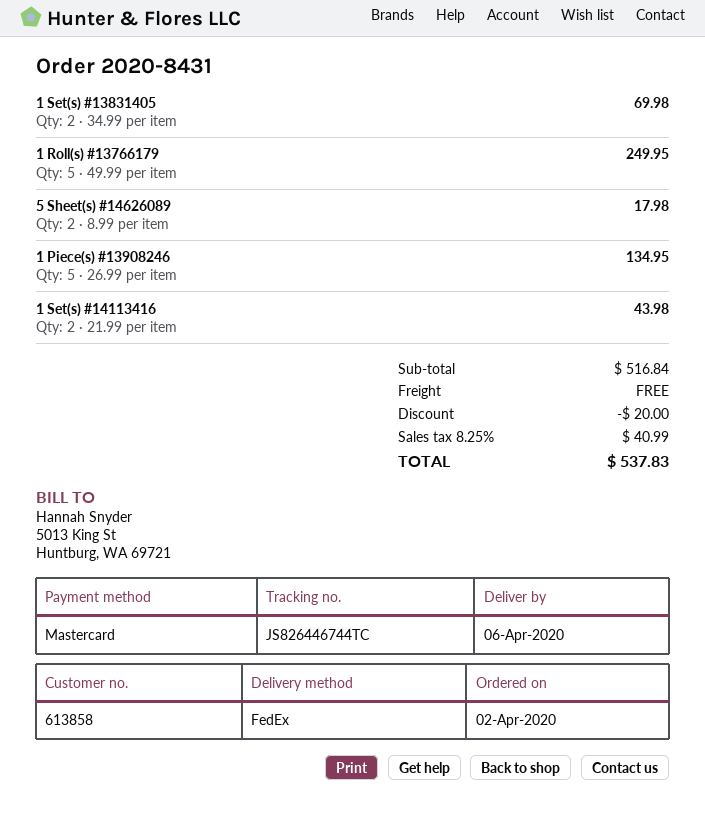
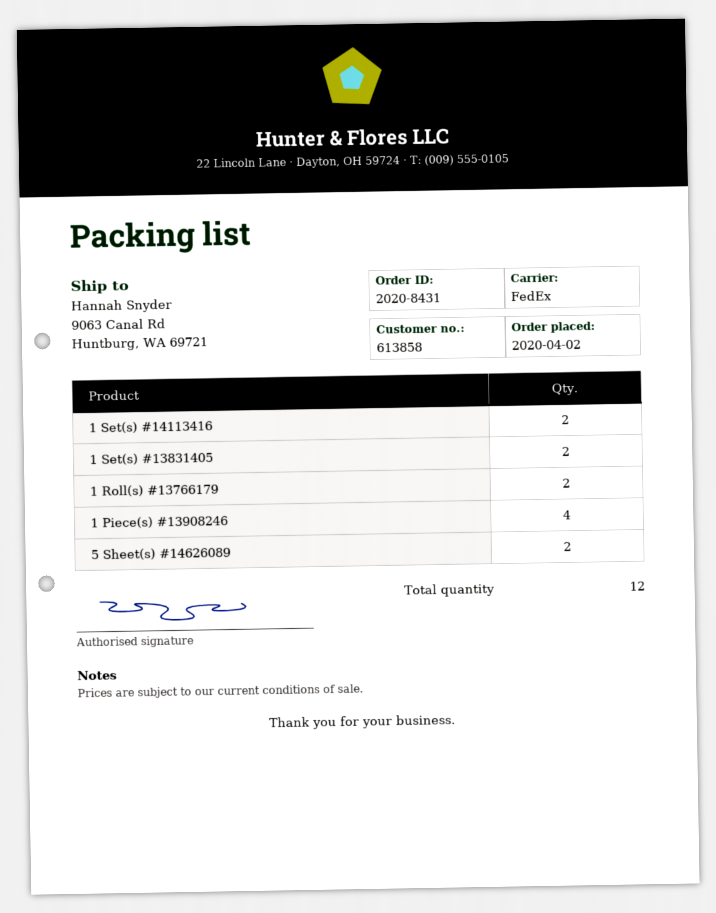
1 Roll(s) #13766179: 5 -> 2
1 Piece(s) #13908246: 5 -> 4

